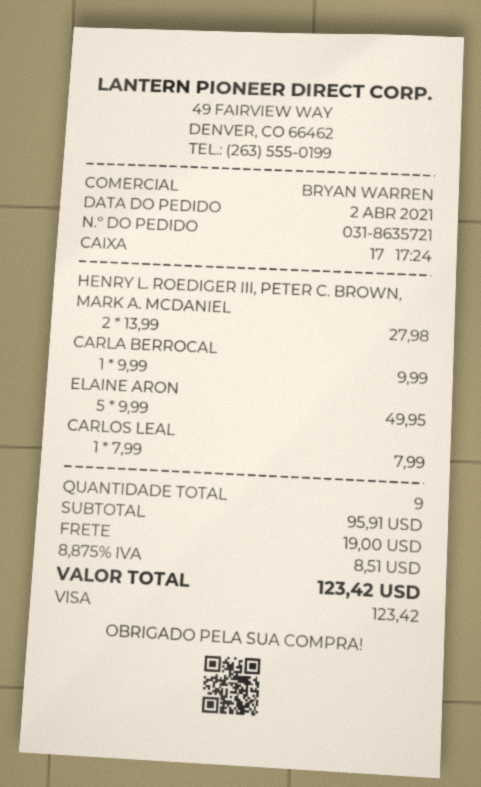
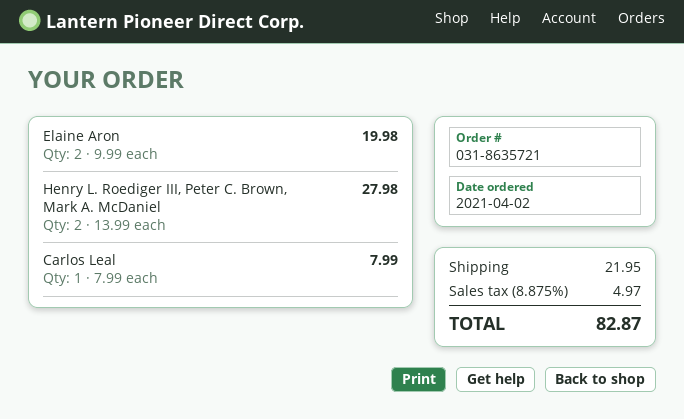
CARLA BERROCAL: 1 x 9.99 = 9.99 -> none
ELAINE ARON: 5 x 9.99 = 49.95 -> 2 x 9.99 = 19.98
shipping: 19.00 -> 21.95
tax: 8.875% = 8.51 -> 8.875% = 4.97
total: 123.42 -> 82.87

